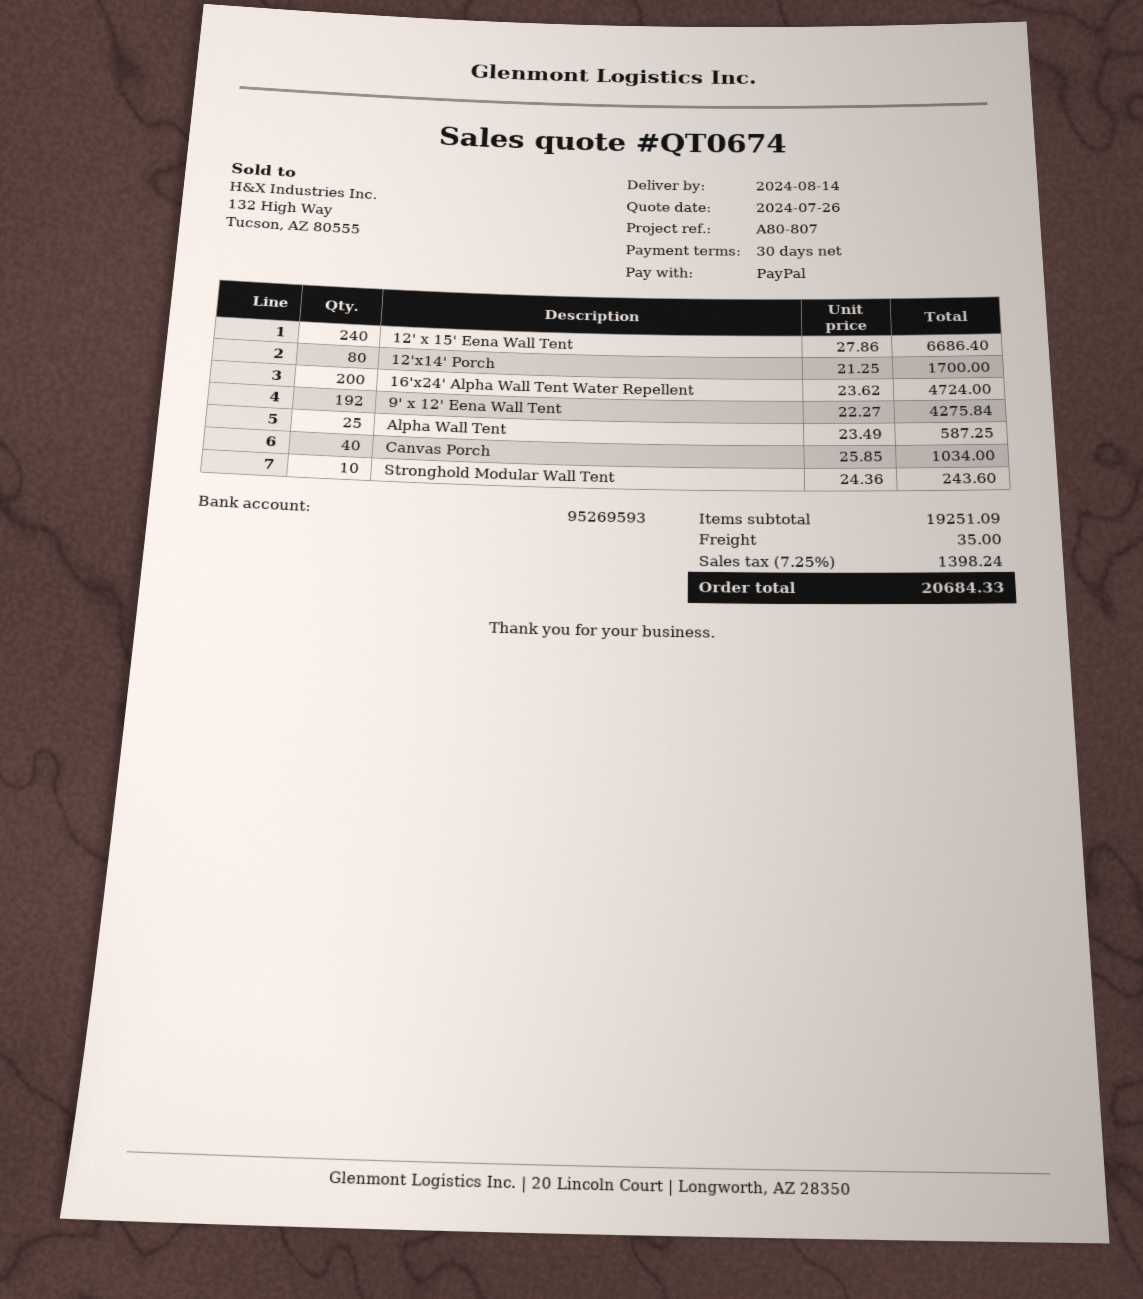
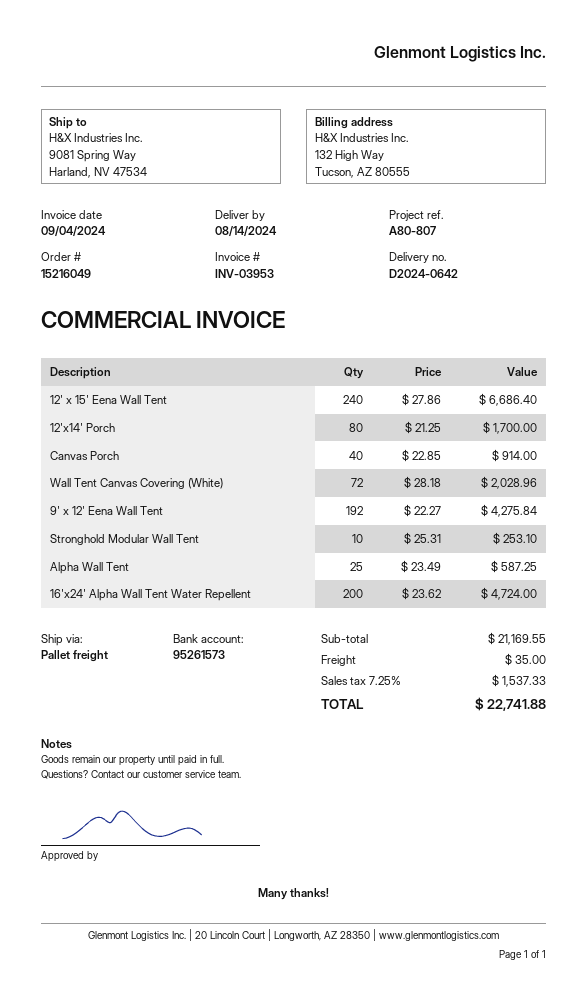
bank account: 95269593 -> 95261573
Canvas Porch: 40 x 25.85 = 1034.00 -> 40 x 22.85 = 914.00
Stronghold Modular Wall Tent: 10 x 24.36 = 243.60 -> 10 x 25.31 = 253.10
Wall Tent Canvas Covering (White): none -> 72 x 28.18 = 2028.96
subtotal: 19251.09 -> 21169.55
tax: 7.25% = 1398.24 -> 7.25% = 1537.33
total: 20684.33 -> 22741.88

